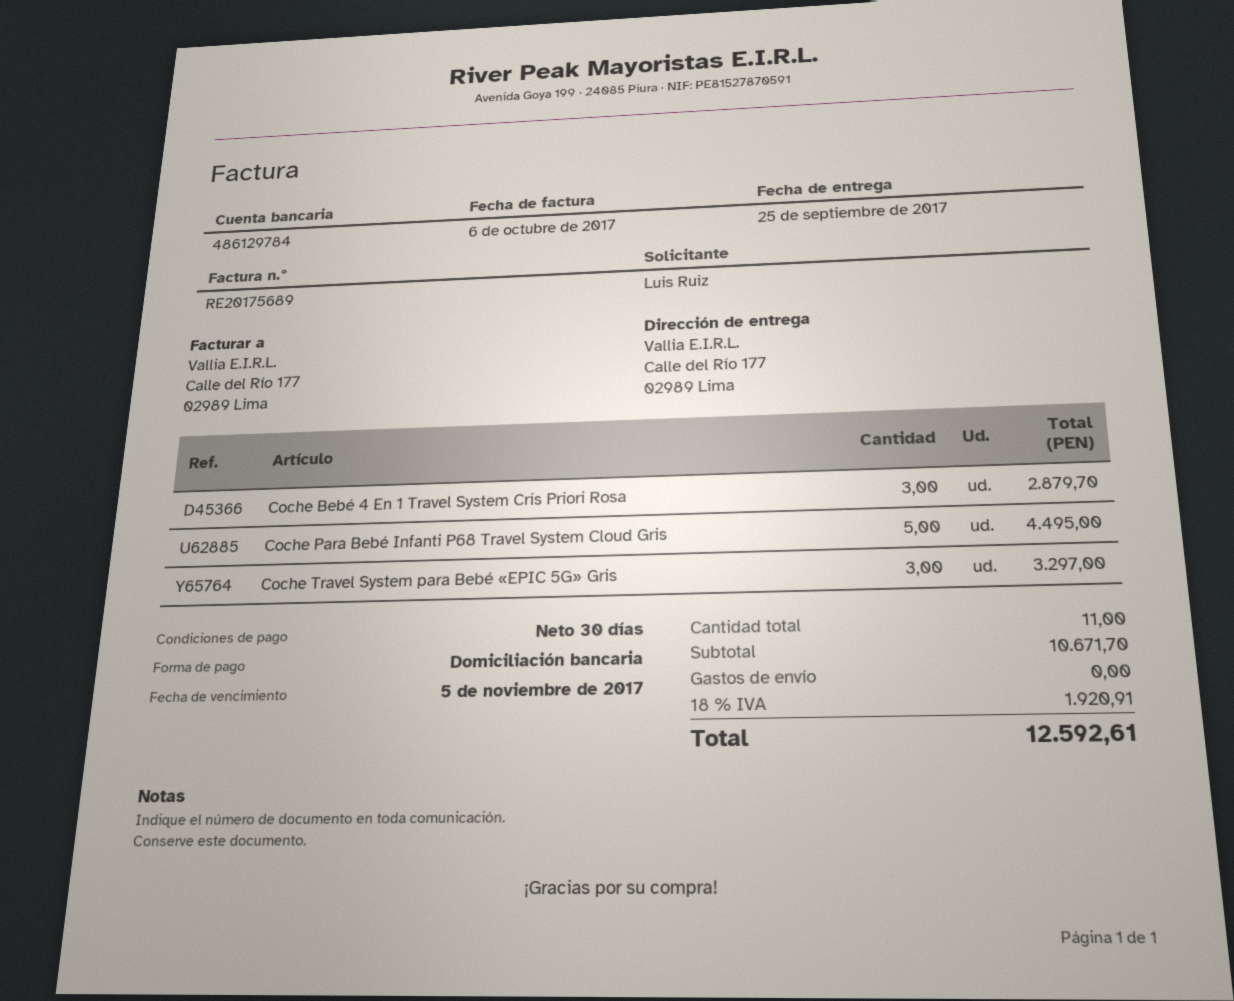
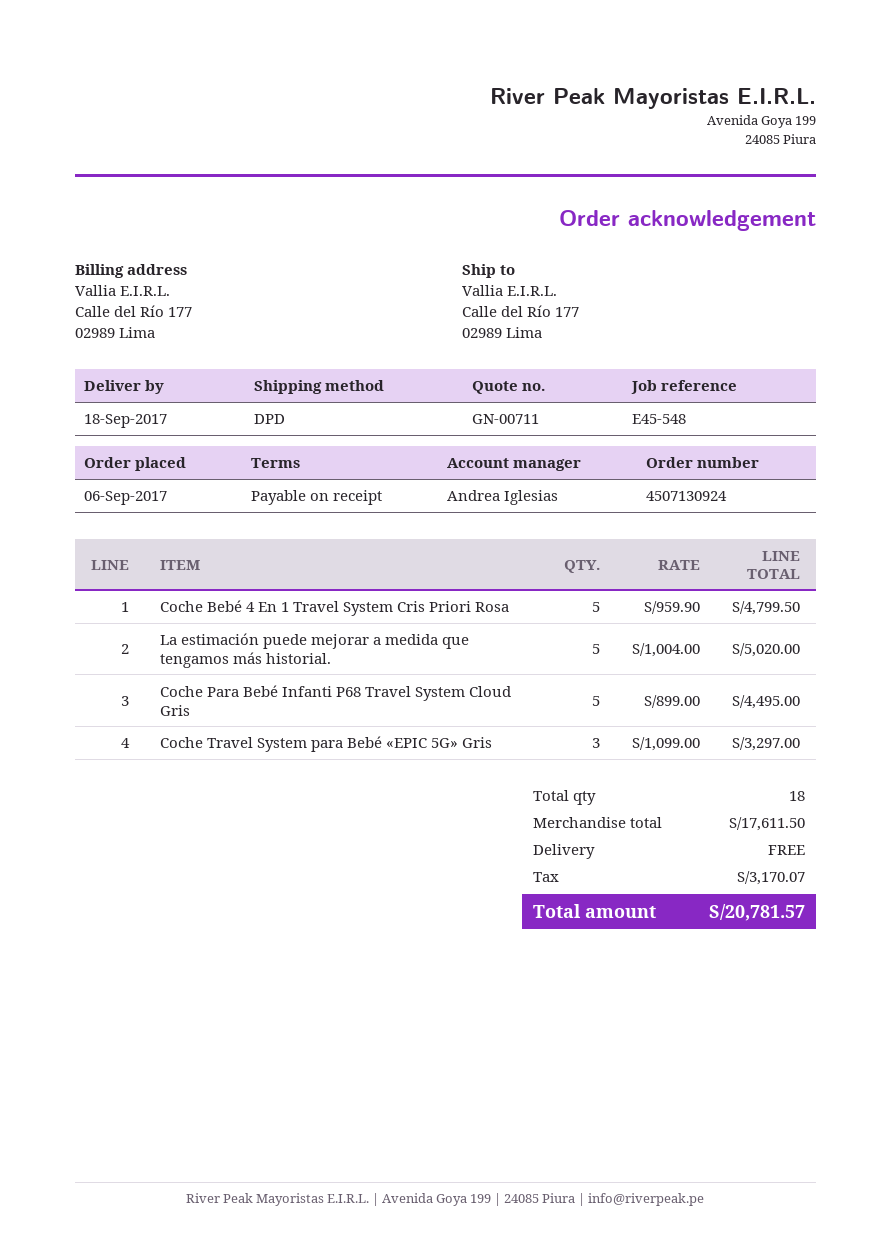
delivery date: 2017-09-25 -> 2017-09-18
payment terms: 30 days -> on receipt
Coche Bebé 4 En 1 Travel System Cris Priori Rosa: 3 for 2879.70 -> 5 for 4799.50
La estimación puede mejorar a medida que tengamos más historial.: none -> 5 for 5020.00
total quantity: 11 -> 18
subtotal: 10671.70 -> 17611.50
tax: 1920.91 -> 3170.07
total: 12592.61 -> 20781.57

